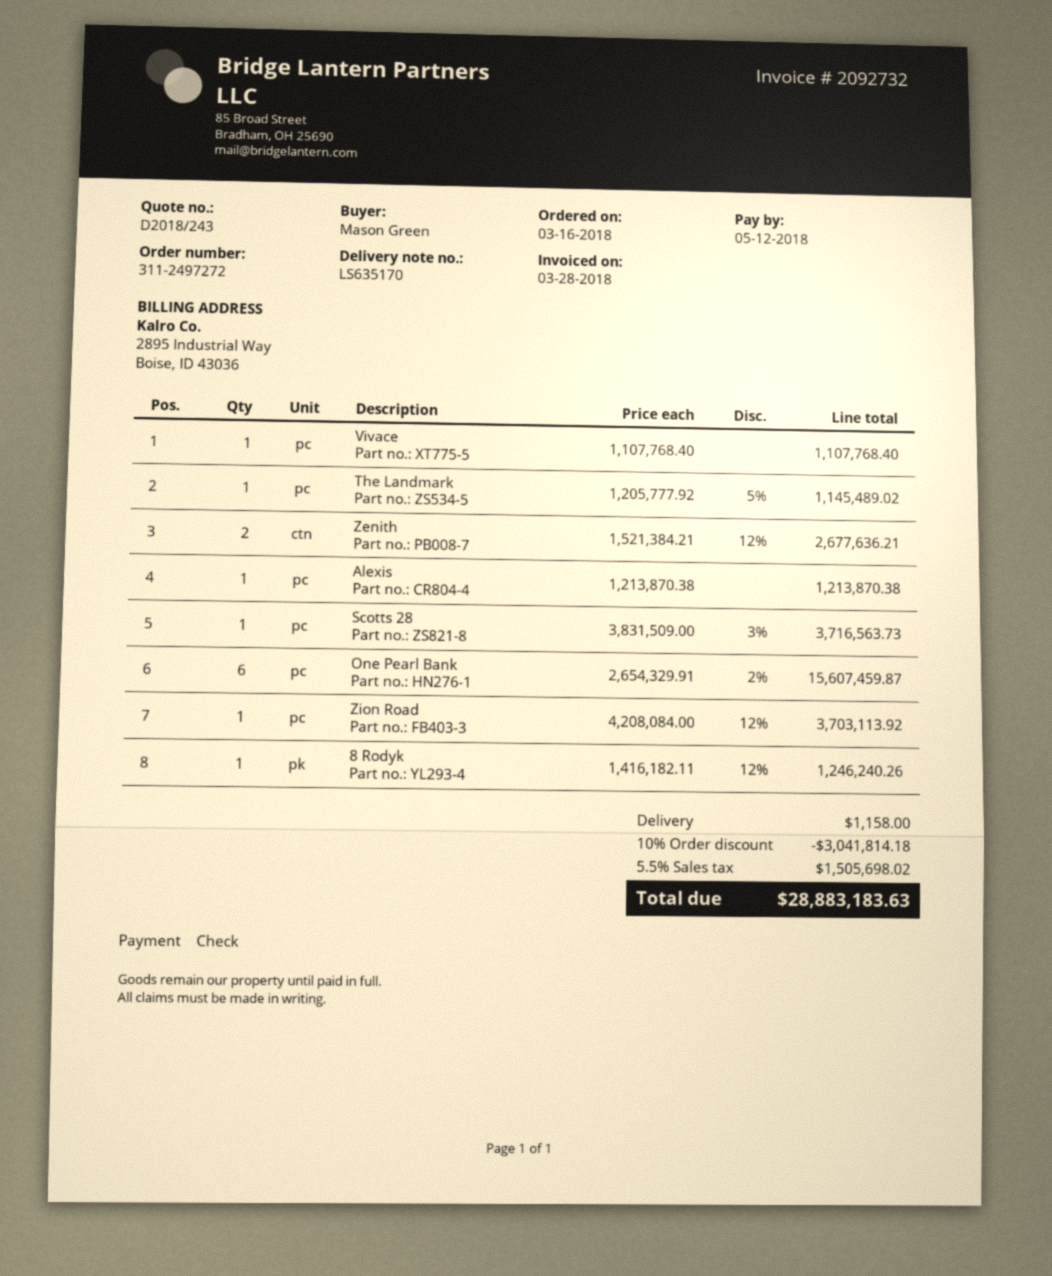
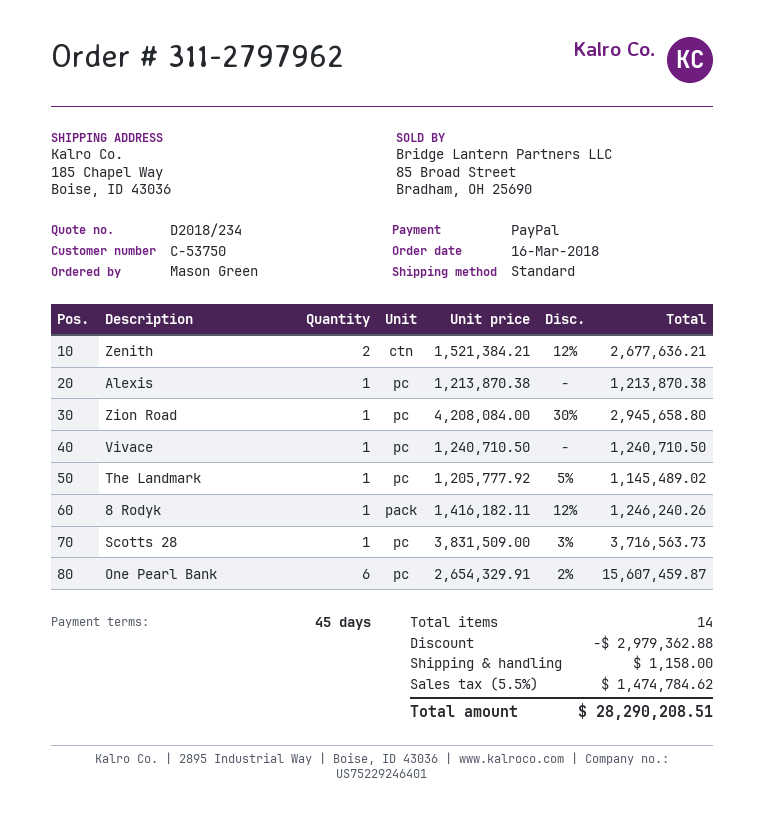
quote number: D2018/243 -> D2018/234
order number: 311-2497272 -> 311-2797962
payment method: cheque -> PayPal
Vivace: 1 x 1107768.40 = 1107768.40 -> 1 x 1240710.50 = 1240710.50
Zion Road: 1 x 4208084.00 - 12% = 3703113.92 -> 1 x 4208084.00 - 30% = 2945658.80
discount: 3041814.18 -> 2979362.88
tax: 5.5% = 1505698.02 -> 5.5% = 1474784.62
total: 28883183.63 -> 28290208.51

